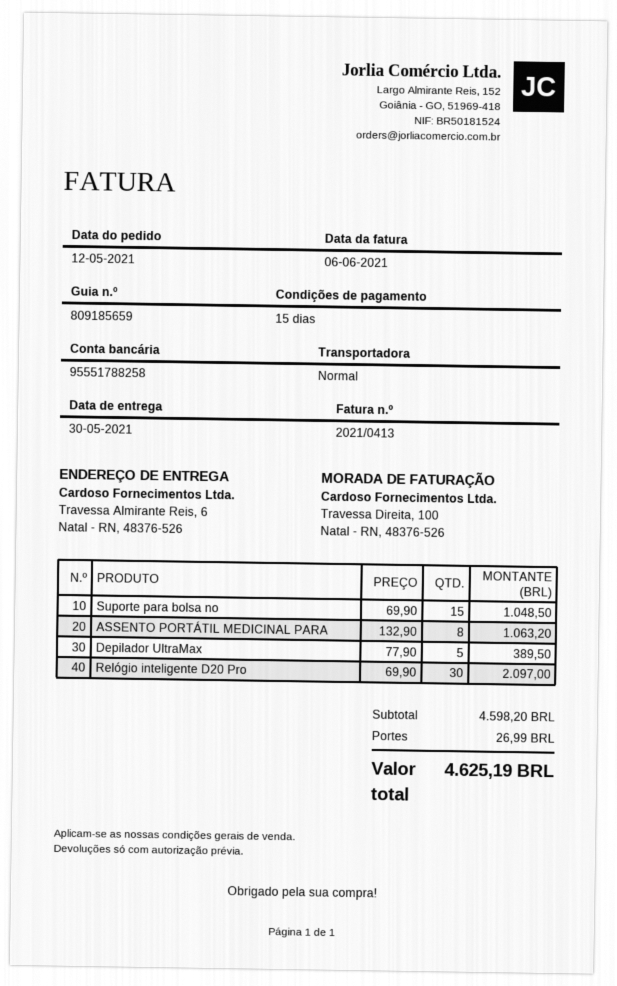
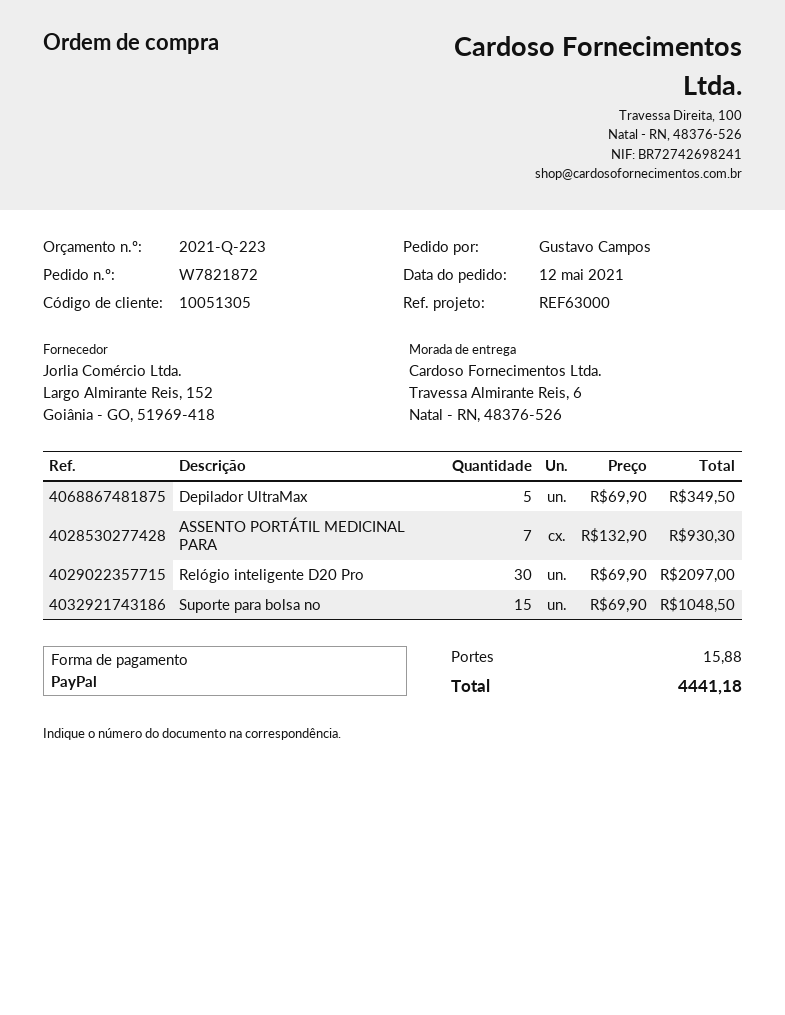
ASSENTO PORTÁTIL MEDICINAL PARA: 8 x 132.90 = 1063.20 -> 7 x 132.90 = 930.30
Depilador UltraMax: 5 x 77.90 = 389.50 -> 5 x 69.90 = 349.50
shipping: 26.99 -> 15.88
total: 4625.19 -> 4441.18

